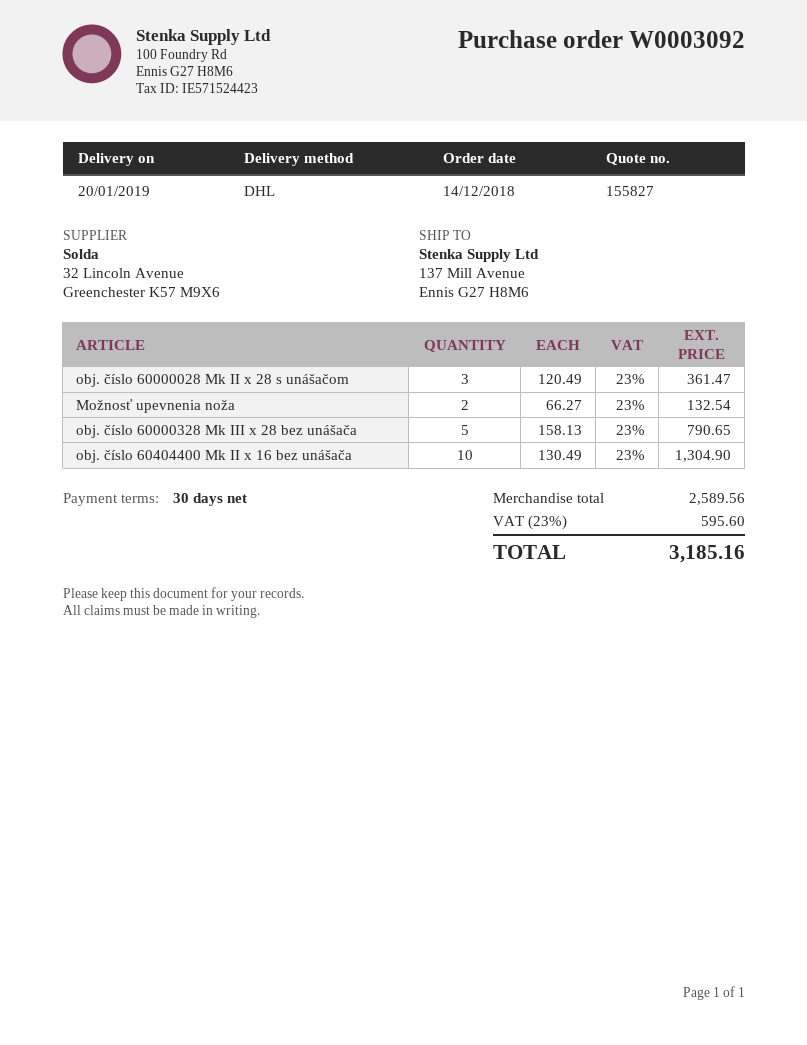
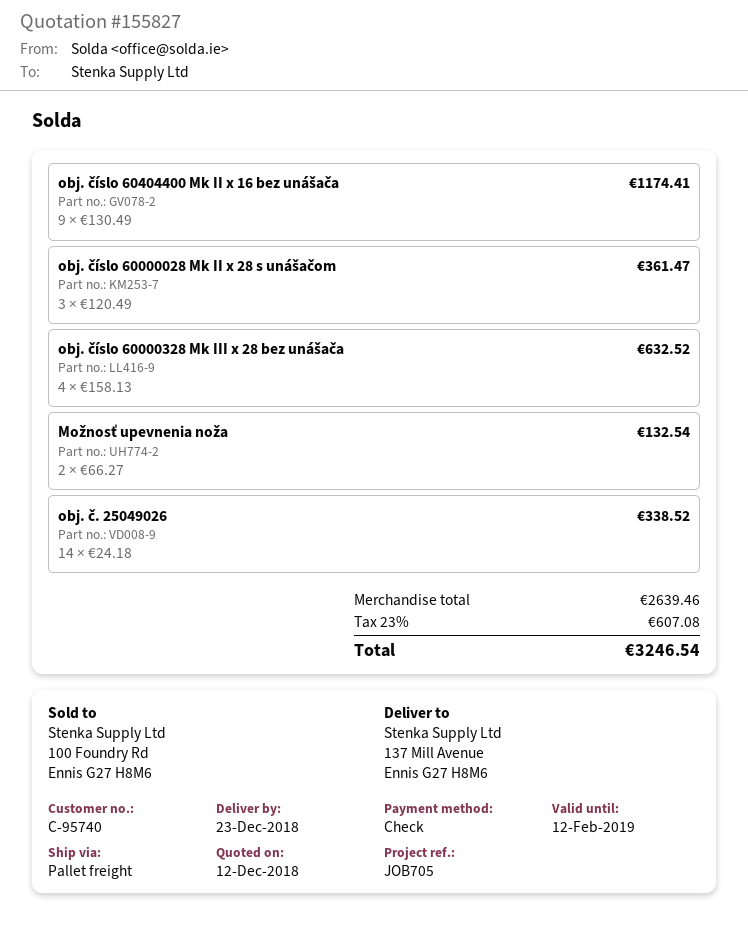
delivery date: 2019-01-20 -> 2018-12-23
shipping method: DHL -> pallet freight
obj. číslo 60000328 Mk III x 28 bez unášača: 5 x 158.13 = 790.65 -> 4 x 158.13 = 632.52
obj. číslo 60404400 Mk II x 16 bez unášača: 10 x 130.49 = 1304.90 -> 9 x 130.49 = 1174.41
obj. č. 25049026: none -> 14 x 24.18 = 338.52
subtotal: 2589.56 -> 2639.46
tax: 23% = 595.60 -> 23% = 607.08
total: 3185.16 -> 3246.54

